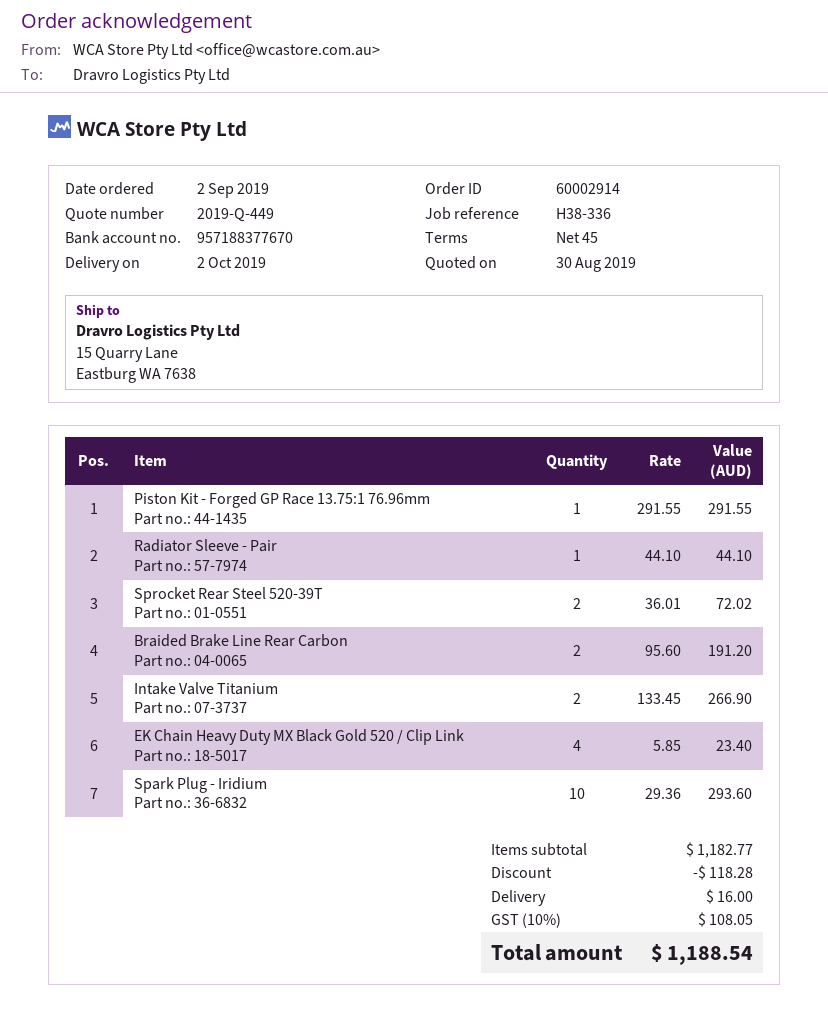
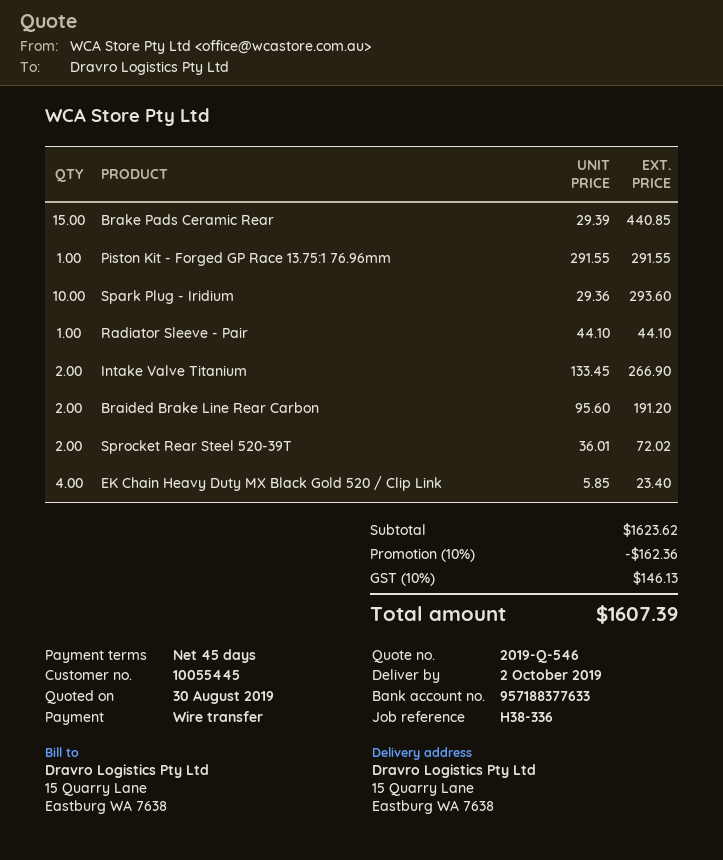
quote number: 2019-Q-449 -> 2019-Q-546
bank account: 957188377670 -> 957188377633
Brake Pads Ceramic Rear: none -> 15 x 29.39 = 440.85
subtotal: 1182.77 -> 1623.62
discount: 118.28 -> 162.36
shipping: 16.00 -> none
tax: 10% = 108.05 -> 10% = 146.13
total: 1188.54 -> 1607.39

